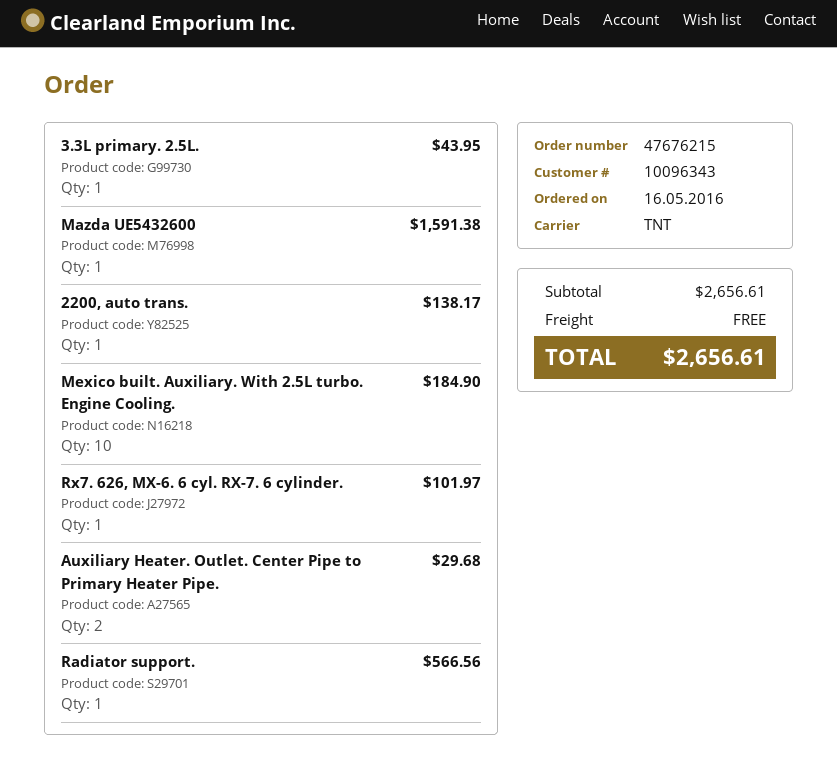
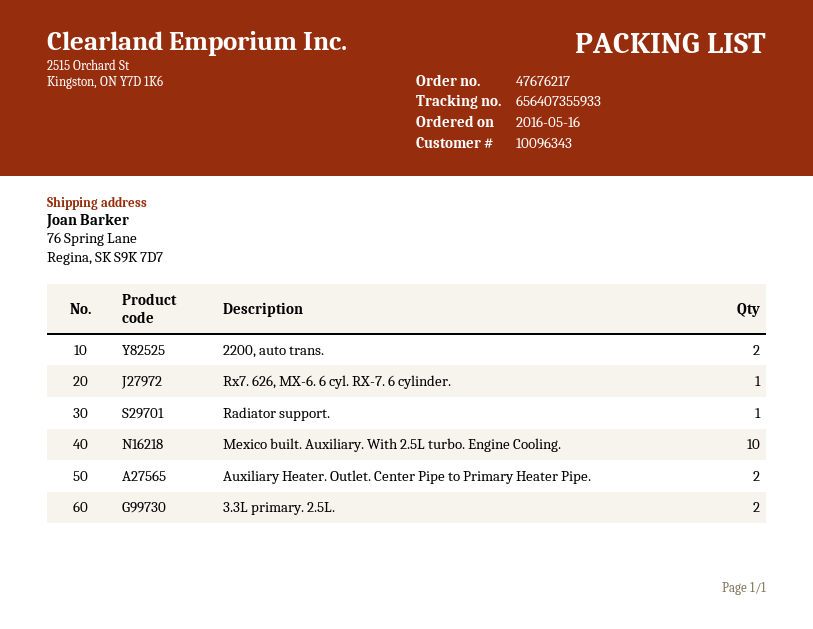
order number: 47676215 -> 47676217
3.3L primary. 2.5L.: 1 -> 2
Mazda UE5432600: 1 -> none
2200, auto trans.: 1 -> 2

